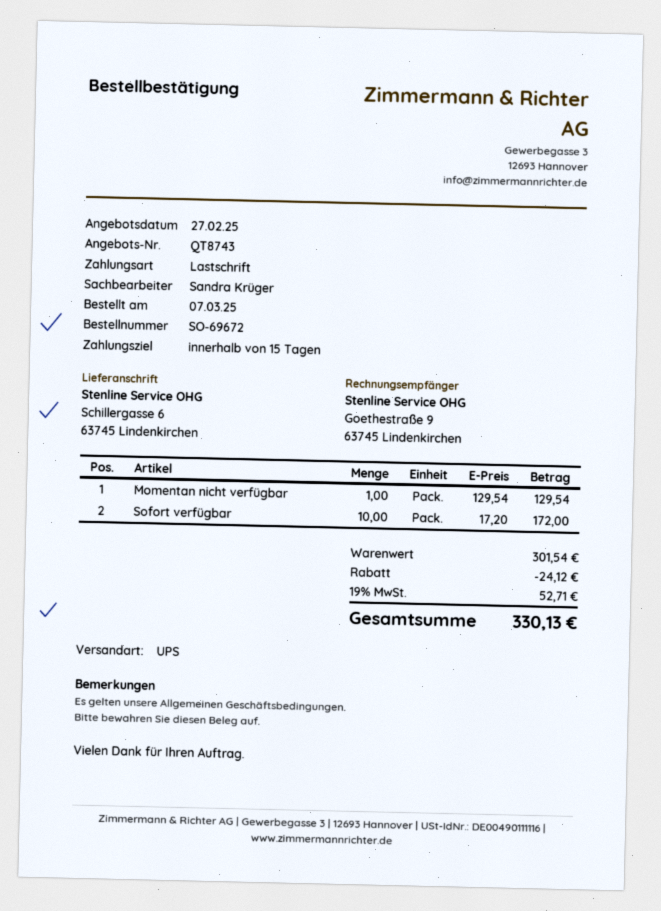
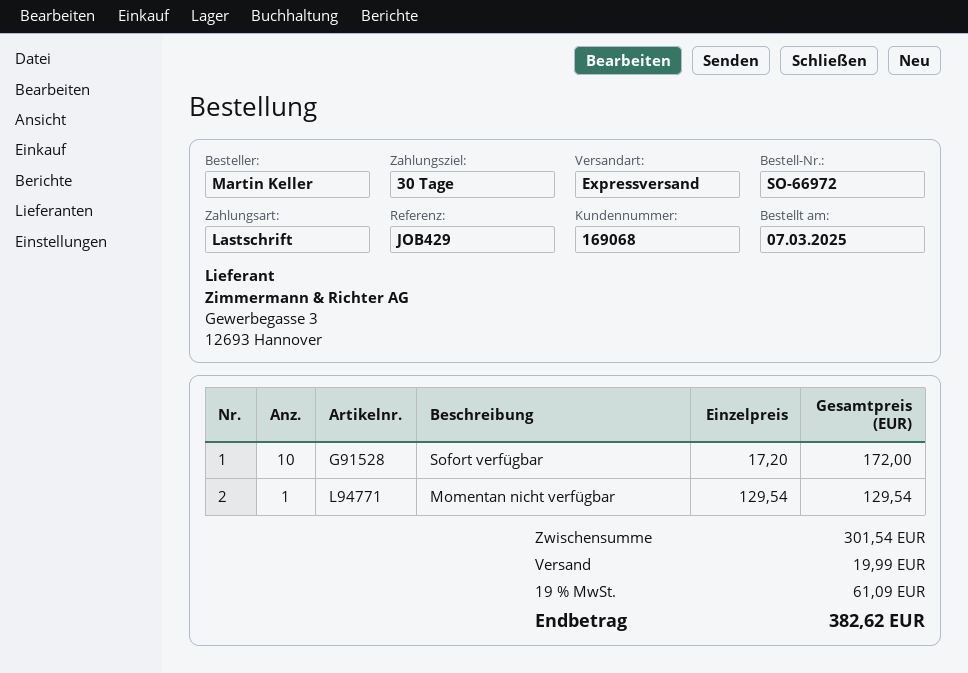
order number: SO-69672 -> SO-66972
payment terms: 15 days -> 30 days
shipping method: UPS -> express
discount: 24.12 -> none
shipping: none -> 19.99
tax: 19% = 52.71 -> 19% = 61.09
total: 330.13 -> 382.62

